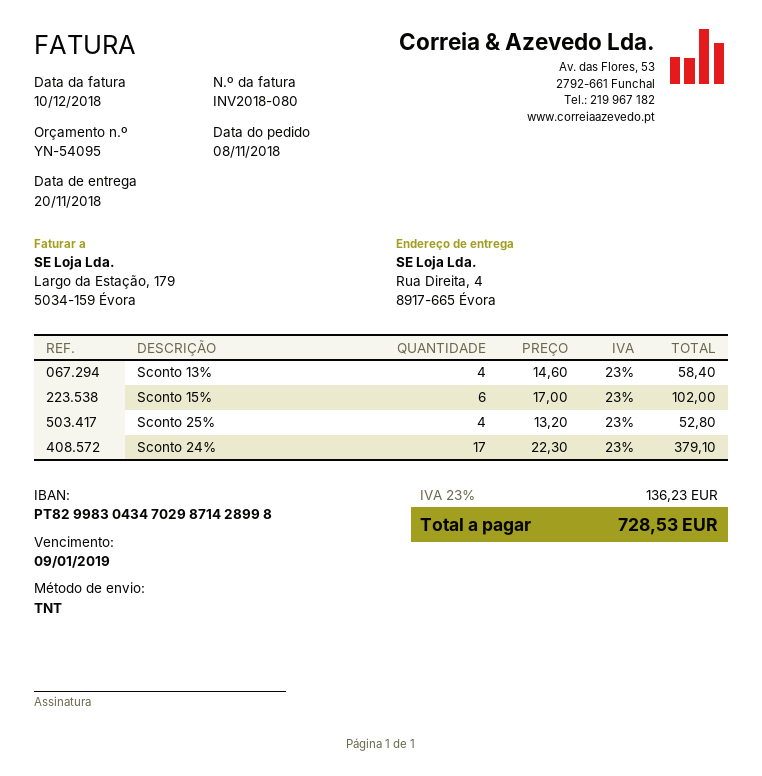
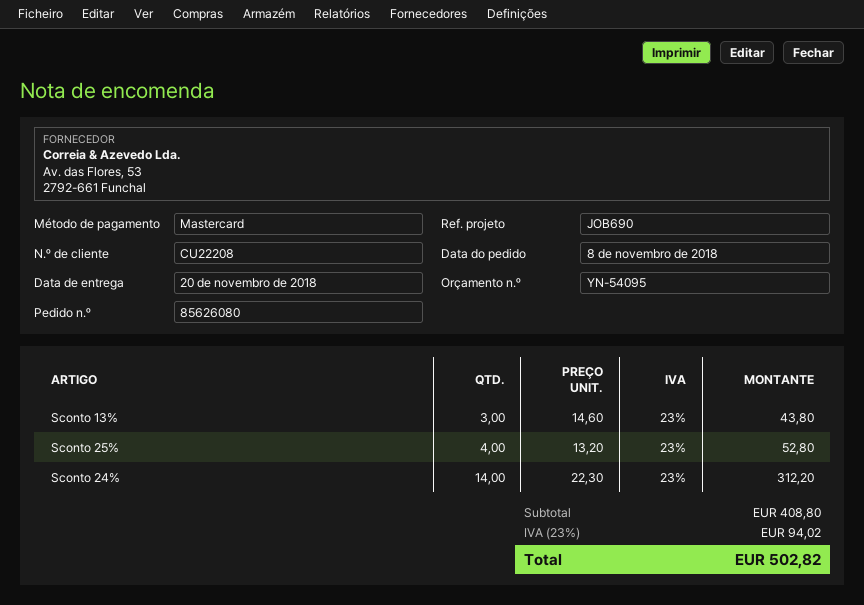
Sconto 13%: 4 x 14.60 = 58.40 -> 3 x 14.60 = 43.80
Sconto 15%: 6 x 17.00 = 102.00 -> none
Sconto 24%: 17 x 22.30 = 379.10 -> 14 x 22.30 = 312.20
tax: 23% = 136.23 -> 23% = 94.02
total: 728.53 -> 502.82

